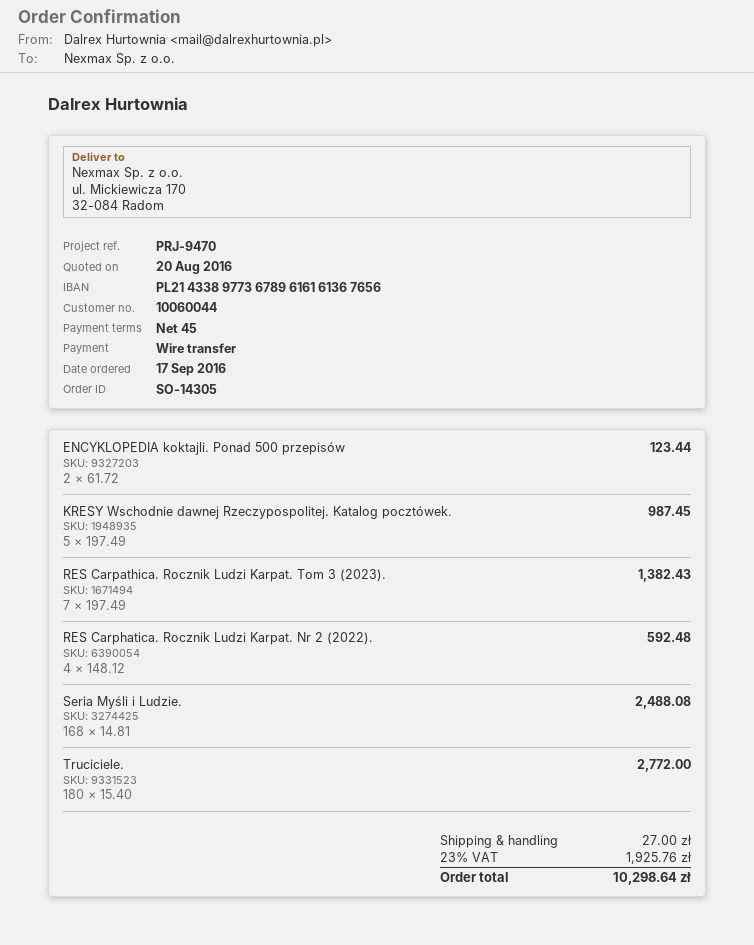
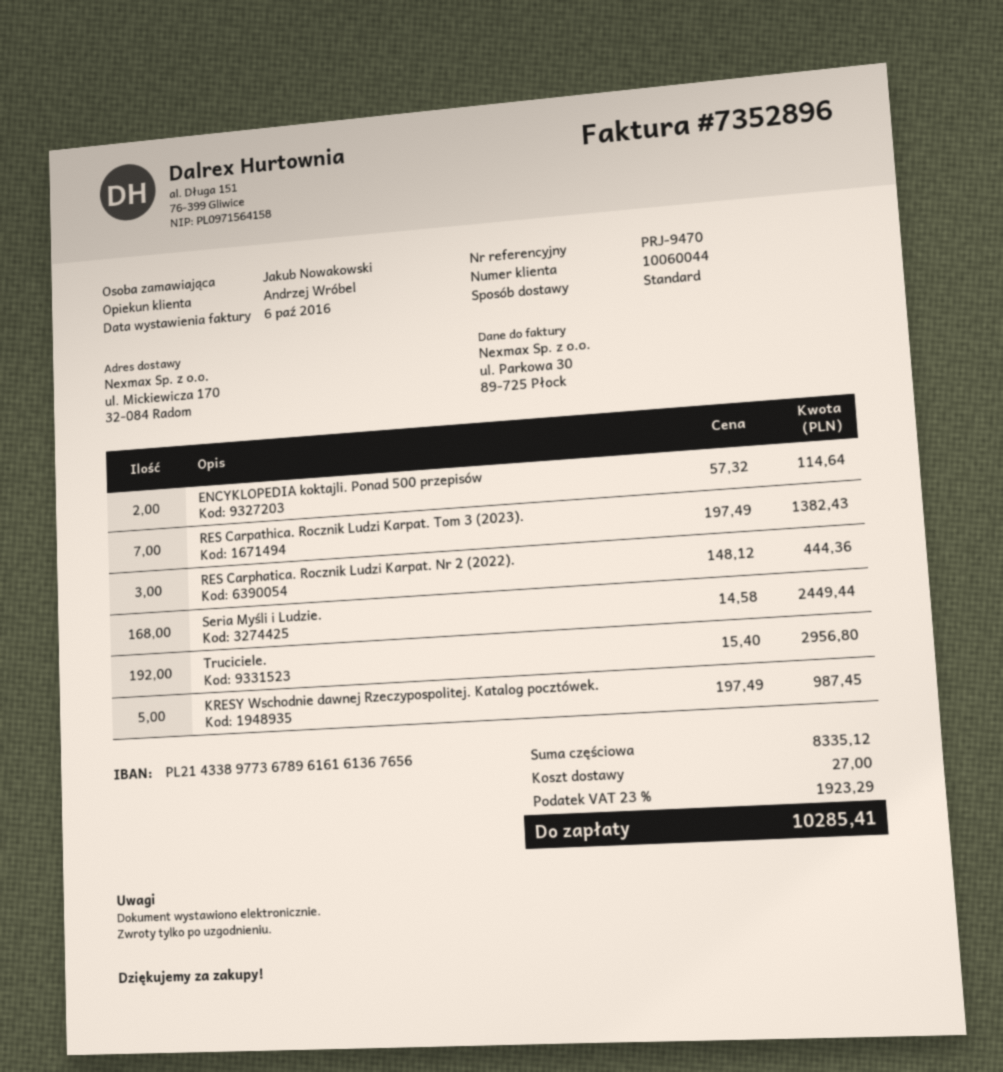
ENCYKLOPEDIA koktajli. Ponad 500 przepisów: 2 x 61.72 = 123.44 -> 2 x 57.32 = 114.64
RES Carphatica. Rocznik Ludzi Karpat. Nr 2 (2022).: 4 x 148.12 = 592.48 -> 3 x 148.12 = 444.36
Seria Myśli i Ludzie.: 168 x 14.81 = 2488.08 -> 168 x 14.58 = 2449.44
Truciciele.: 180 x 15.40 = 2772.00 -> 192 x 15.40 = 2956.80
tax: 23% = 1925.76 -> 23% = 1923.29
total: 10298.64 -> 10285.41

